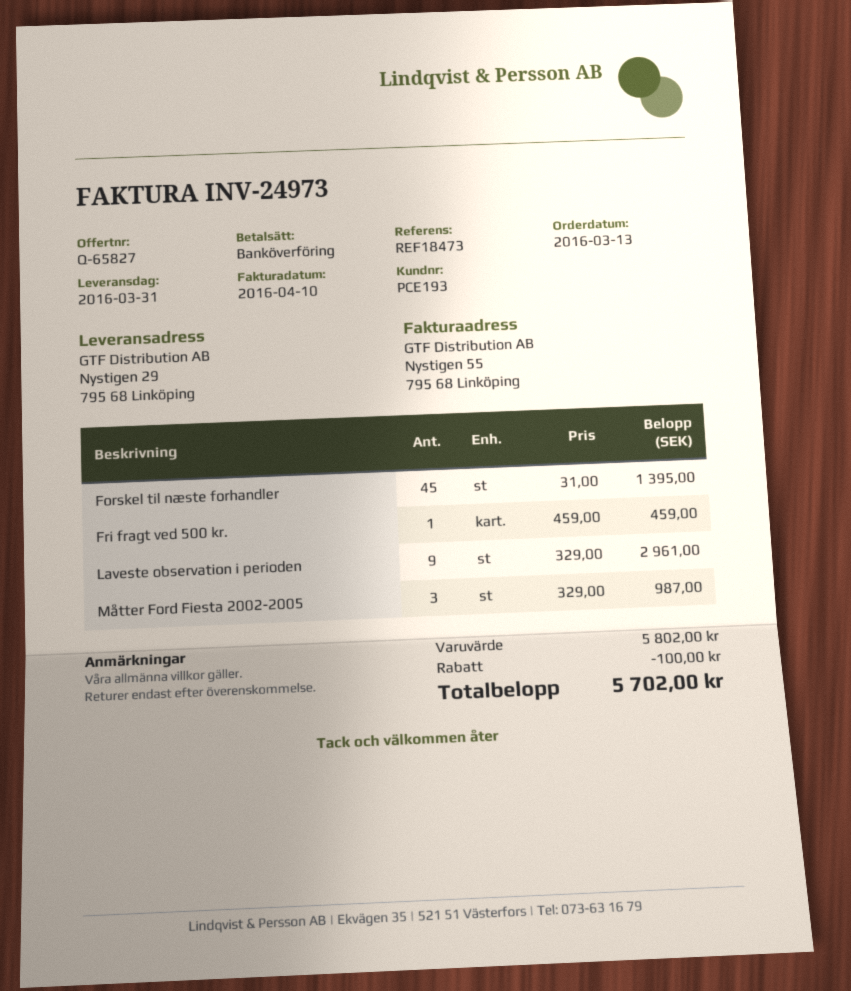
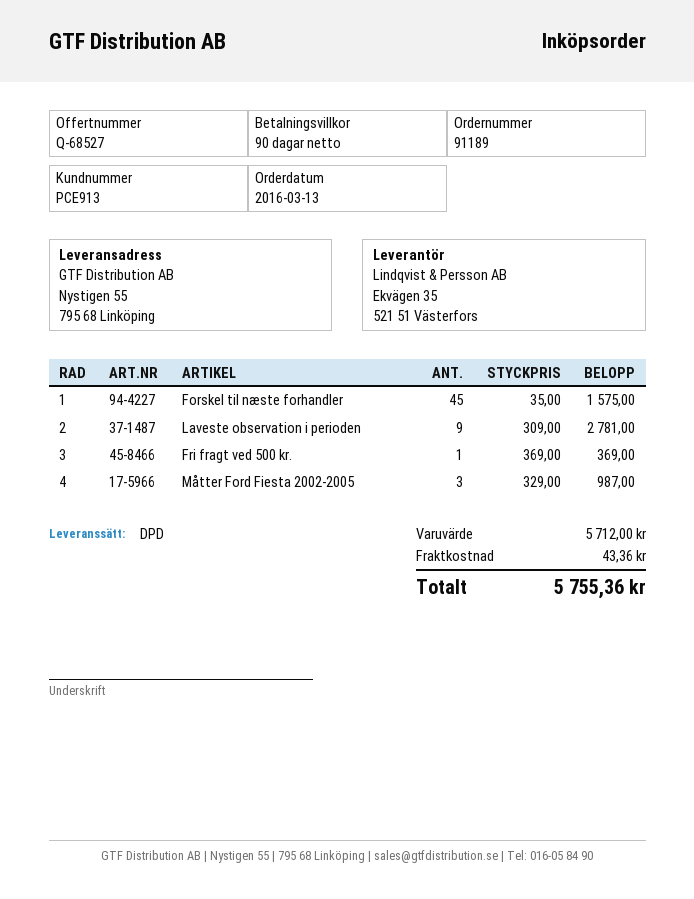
quote number: Q-65827 -> Q-68527
customer number: PCE193 -> PCE913
ship to: Nystigen 29, 795 68 Linköping -> Nystigen 55, 795 68 Linköping
Forskel til næste forhandler: 45 x 31.00 = 1395.00 -> 45 x 35.00 = 1575.00
Fri fragt ved 500 kr.: 1 x 459.00 = 459.00 -> 1 x 369.00 = 369.00
Laveste observation i perioden: 9 x 329.00 = 2961.00 -> 9 x 309.00 = 2781.00
subtotal: 5802.00 -> 5712.00
discount: 100.00 -> none
shipping: none -> 43.36
total: 5702.00 -> 5755.36

